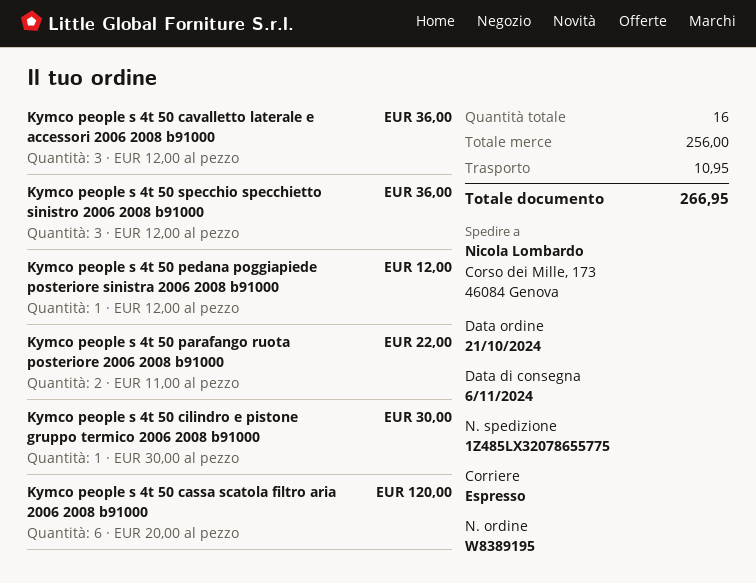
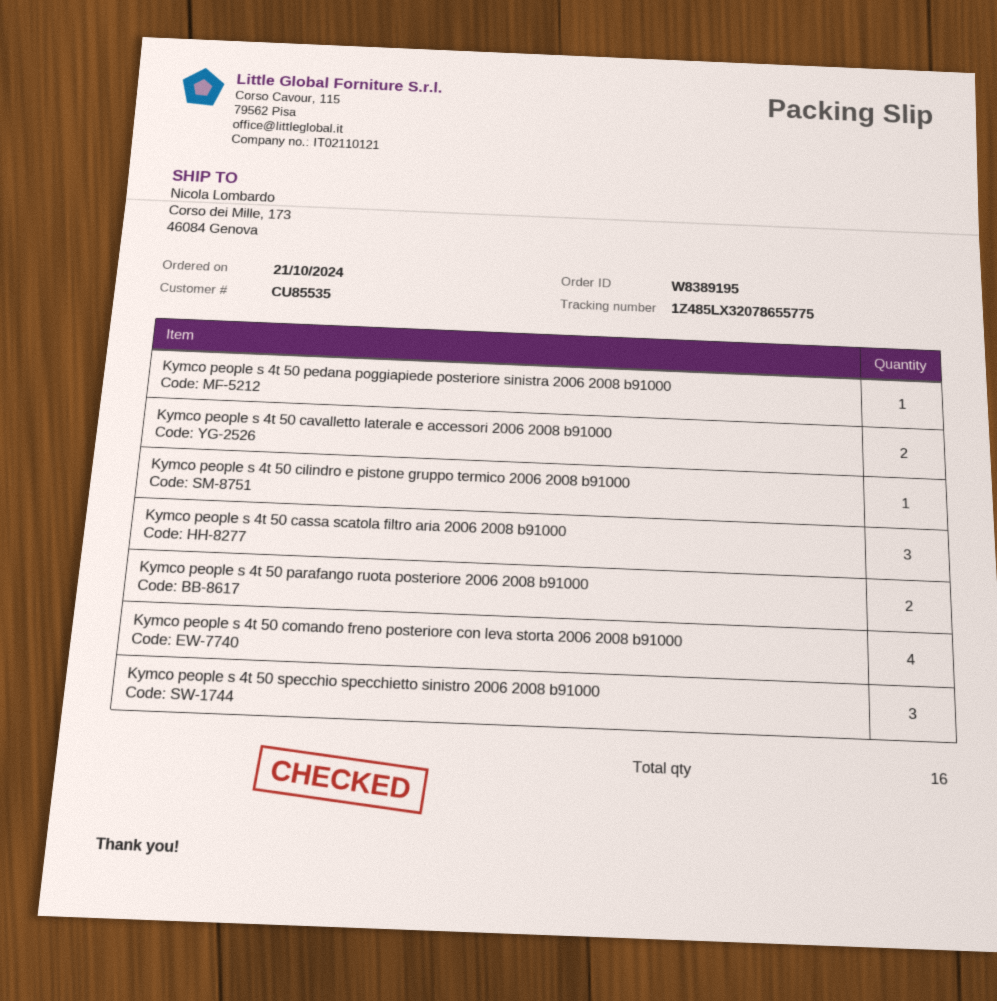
Kymco people s 4t 50 cavalletto laterale e accessori 2006 2008 b91000: 3 -> 2
Kymco people s 4t 50 cassa scatola filtro aria 2006 2008 b91000: 6 -> 3
Kymco people s 4t 50 comando freno posteriore con leva storta 2006 2008 b91000: none -> 4

